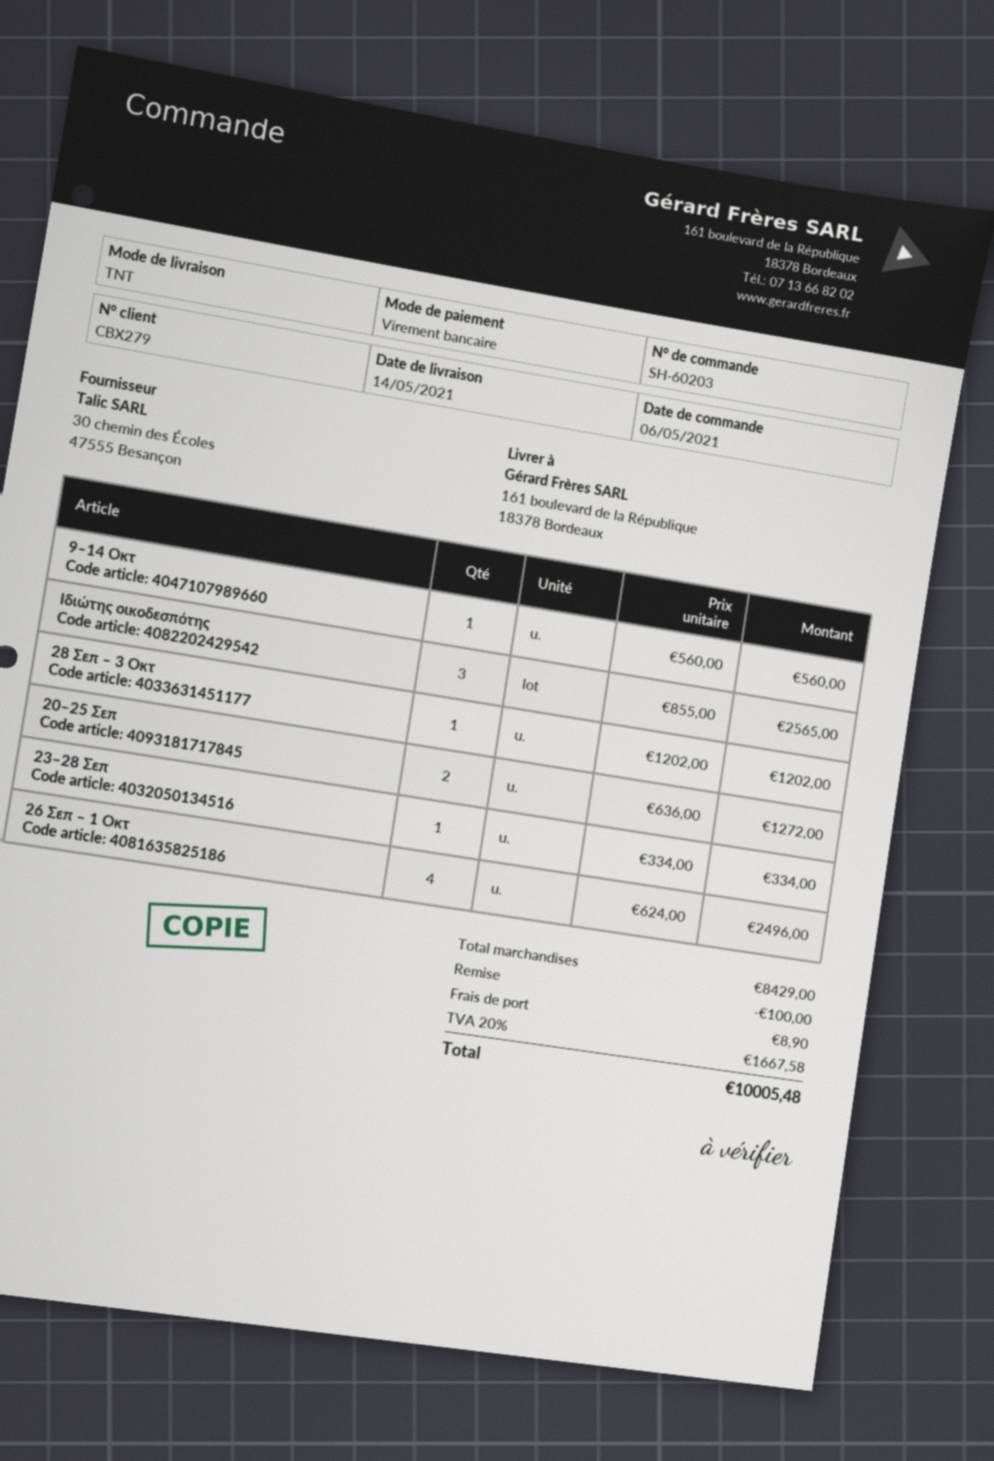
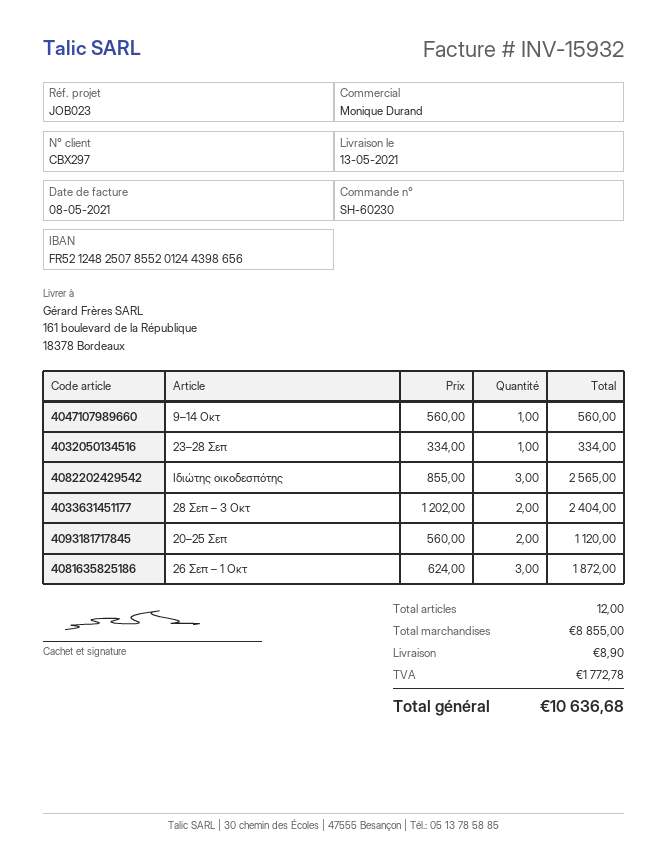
order number: SH-60203 -> SH-60230
delivery date: 2021-05-14 -> 2021-05-13
customer number: CBX279 -> CBX297
28 Σεπ – 3 Οκτ: 1 x 1202.00 = 1202.00 -> 2 x 1202.00 = 2404.00
20–25 Σεπ: 2 x 636.00 = 1272.00 -> 2 x 560.00 = 1120.00
26 Σεπ – 1 Οκτ: 4 x 624.00 = 2496.00 -> 3 x 624.00 = 1872.00
subtotal: 8429.00 -> 8855.00
discount: 100.00 -> none
tax: 1667.58 -> 1772.78
total: 10005.48 -> 10636.68

